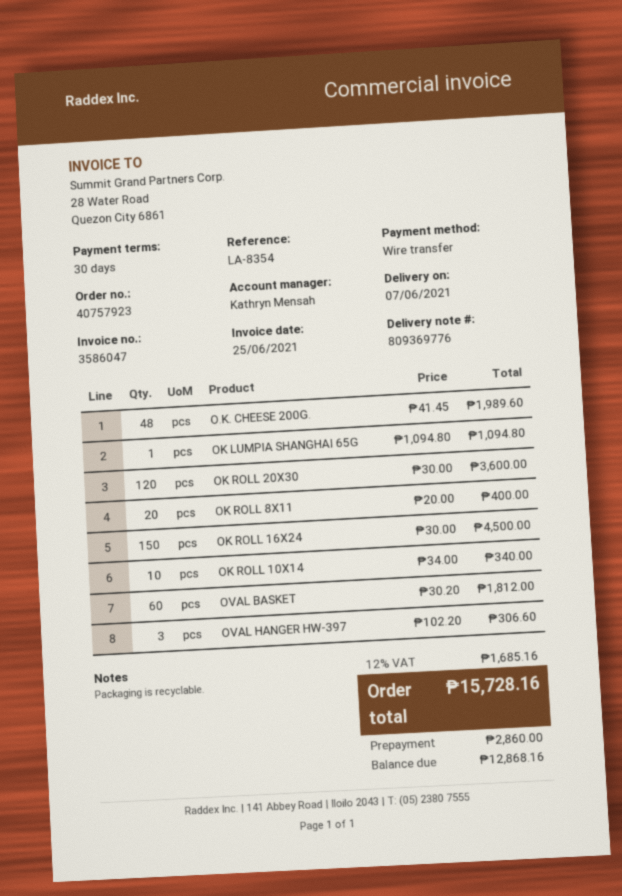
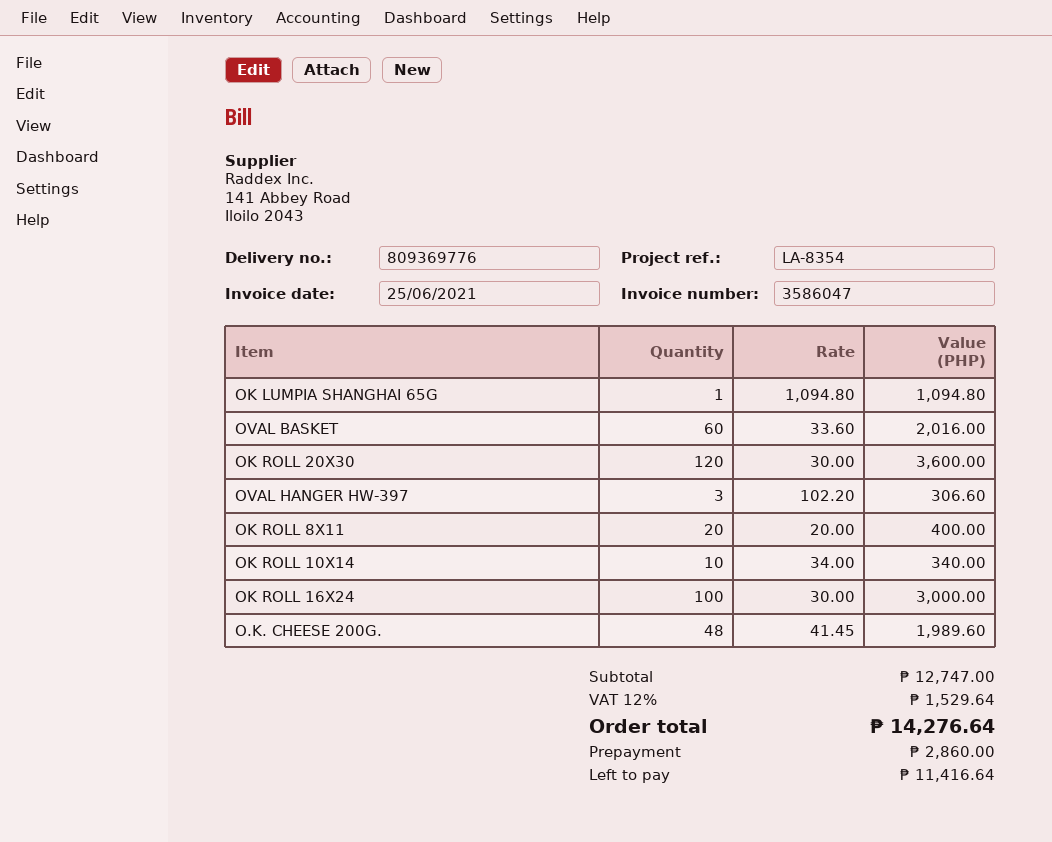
OK ROLL 16X24: 150 x 30.00 = 4500.00 -> 100 x 30.00 = 3000.00
OVAL BASKET: 60 x 30.20 = 1812.00 -> 60 x 33.60 = 2016.00
tax: 12% = 1685.16 -> 12% = 1529.64
total: 15728.16 -> 14276.64
balance: 12868.16 -> 11416.64

